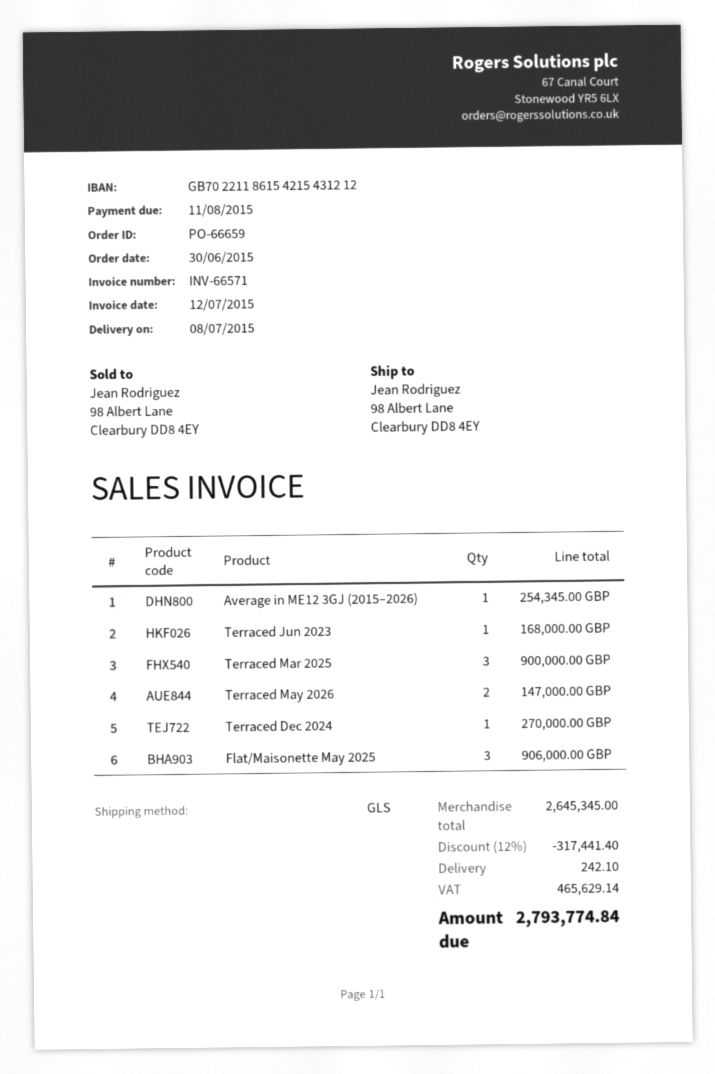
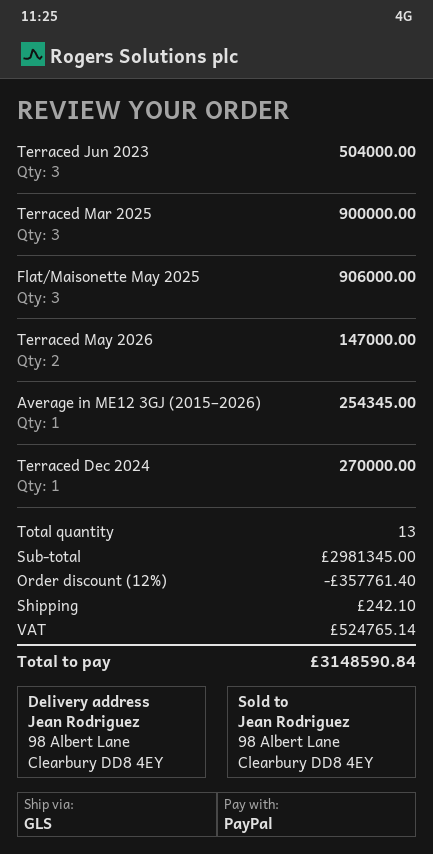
Terraced Jun 2023: 1 for 168000.00 -> 3 for 504000.00
subtotal: 2645345.00 -> 2981345.00
discount: 12% = 317441.40 -> 12% = 357761.40
tax: 465629.14 -> 524765.14
total: 2793774.84 -> 3148590.84

